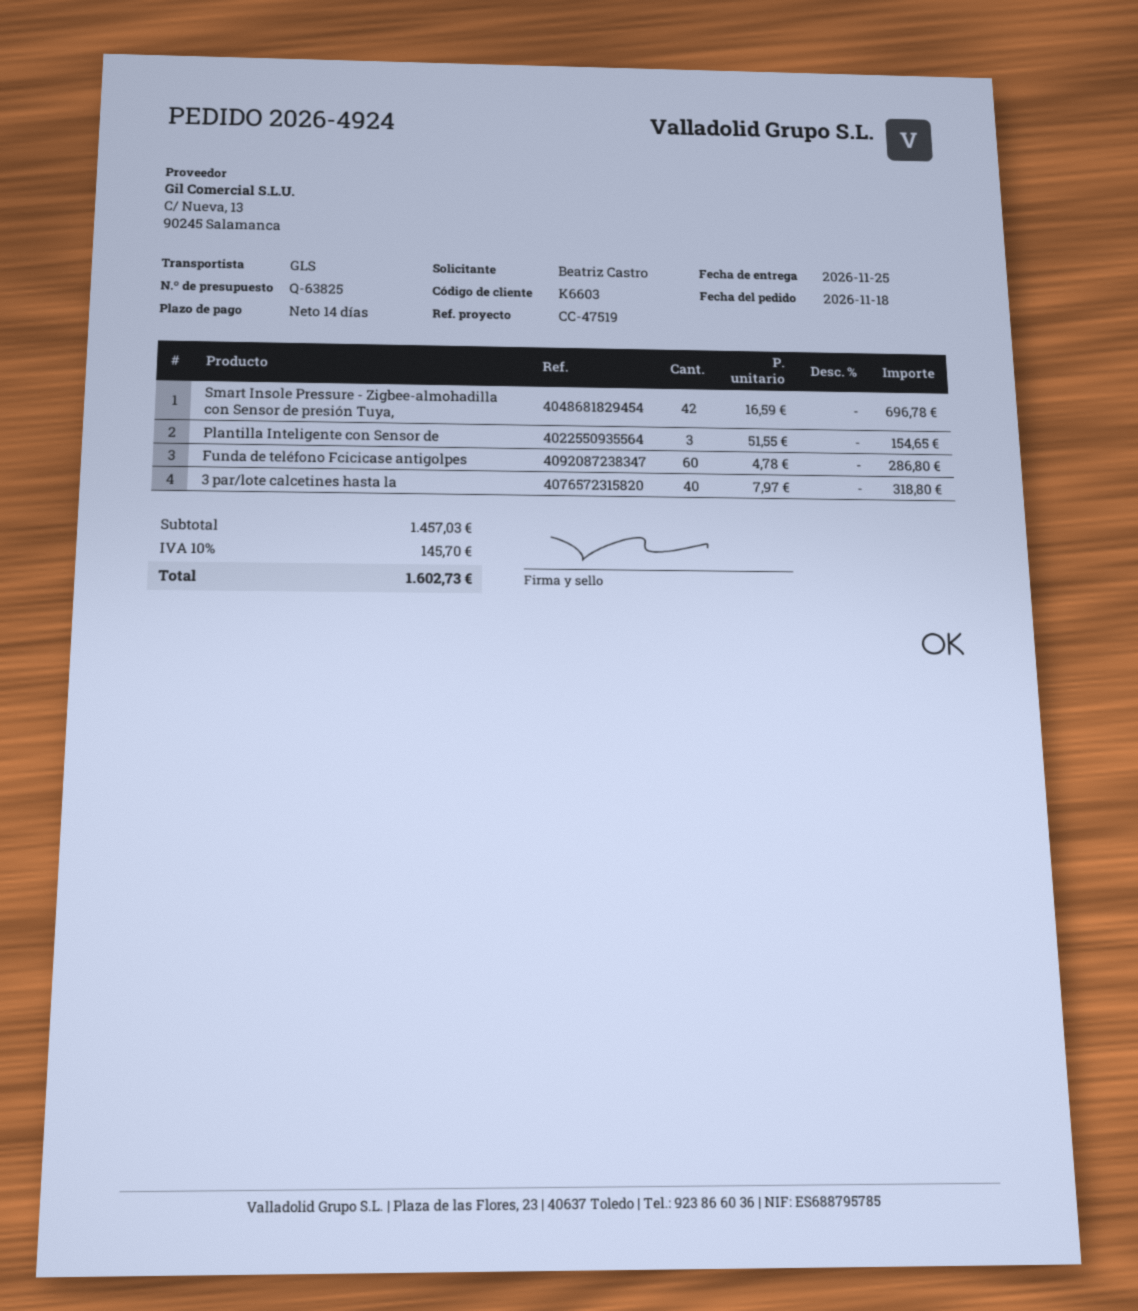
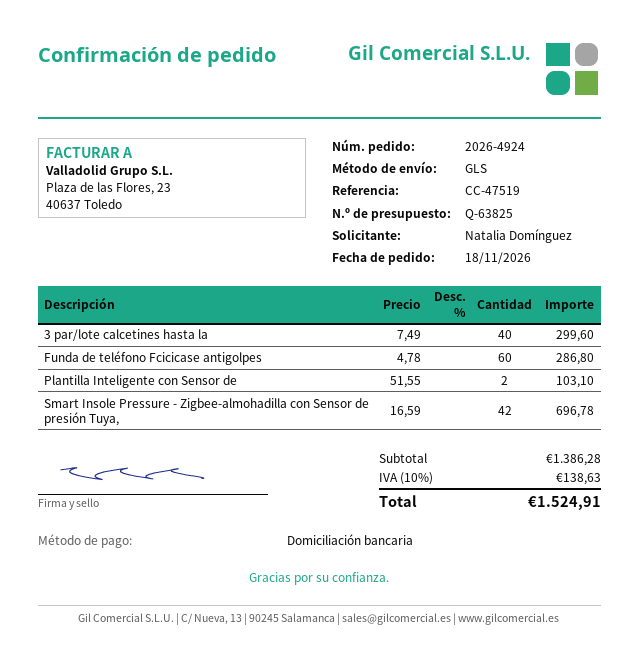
ordered by: Beatriz Castro -> Natalia Domínguez
Plantilla Inteligente con Sensor de: 3 x 51.55 = 154.65 -> 2 x 51.55 = 103.10
3 par/lote calcetines hasta la: 40 x 7.97 = 318.80 -> 40 x 7.49 = 299.60
subtotal: 1457.03 -> 1386.28
tax: 10% = 145.70 -> 10% = 138.63
total: 1602.73 -> 1524.91

